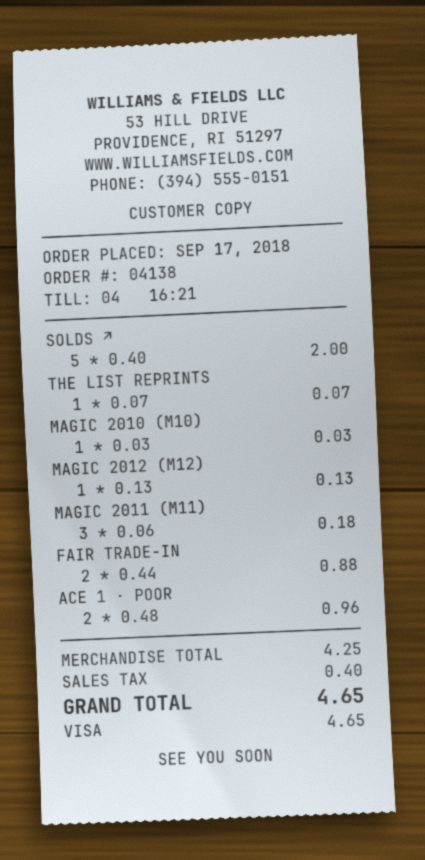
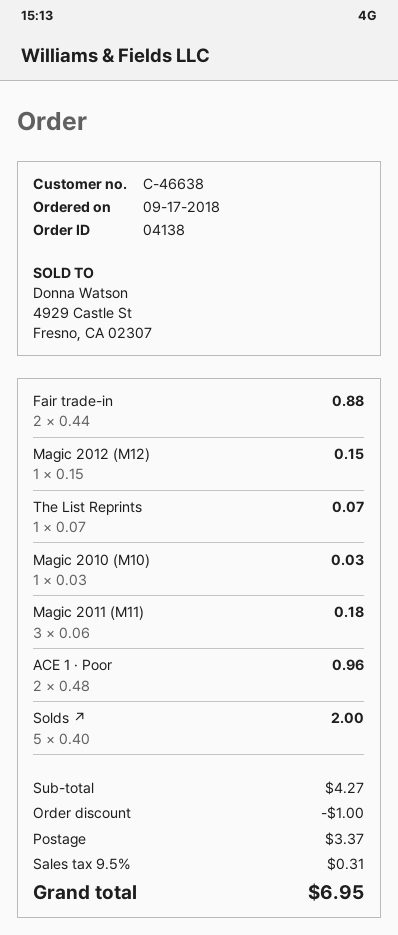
MAGIC 2012 (M12): 1 x 0.13 = 0.13 -> 1 x 0.15 = 0.15
subtotal: 4.25 -> 4.27
discount: none -> 1.00
shipping: none -> 3.37
tax: 0.40 -> 0.31
total: 4.65 -> 6.95

